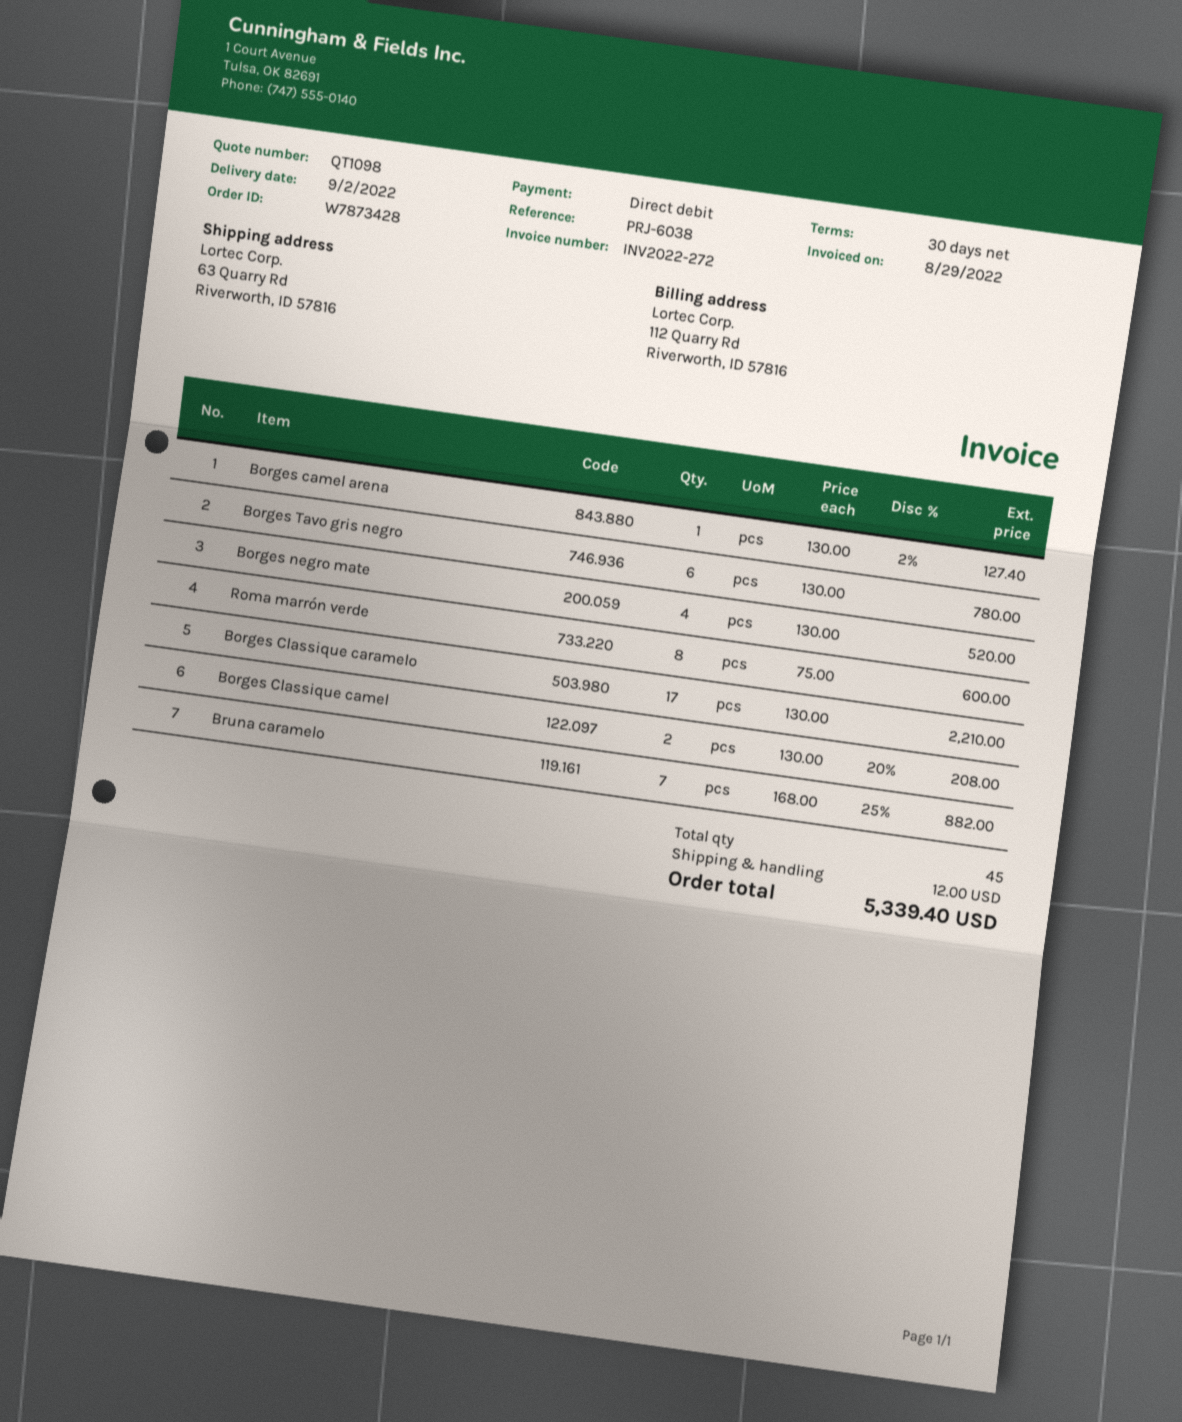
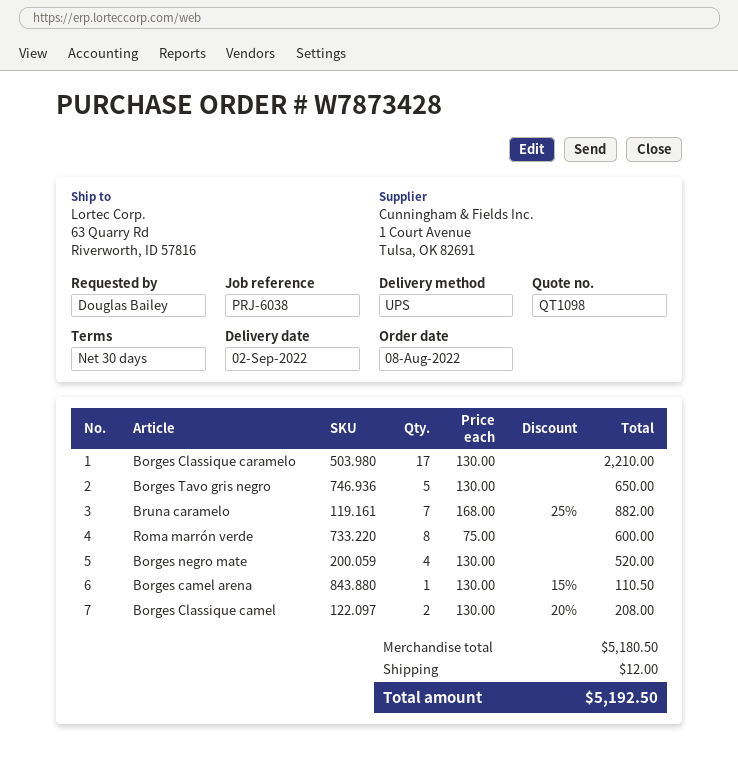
Borges camel arena: 1 x 130.00 - 2% = 127.40 -> 1 x 130.00 - 15% = 110.50
Borges Tavo gris negro: 6 x 130.00 = 780.00 -> 5 x 130.00 = 650.00
total: 5339.40 -> 5192.50

